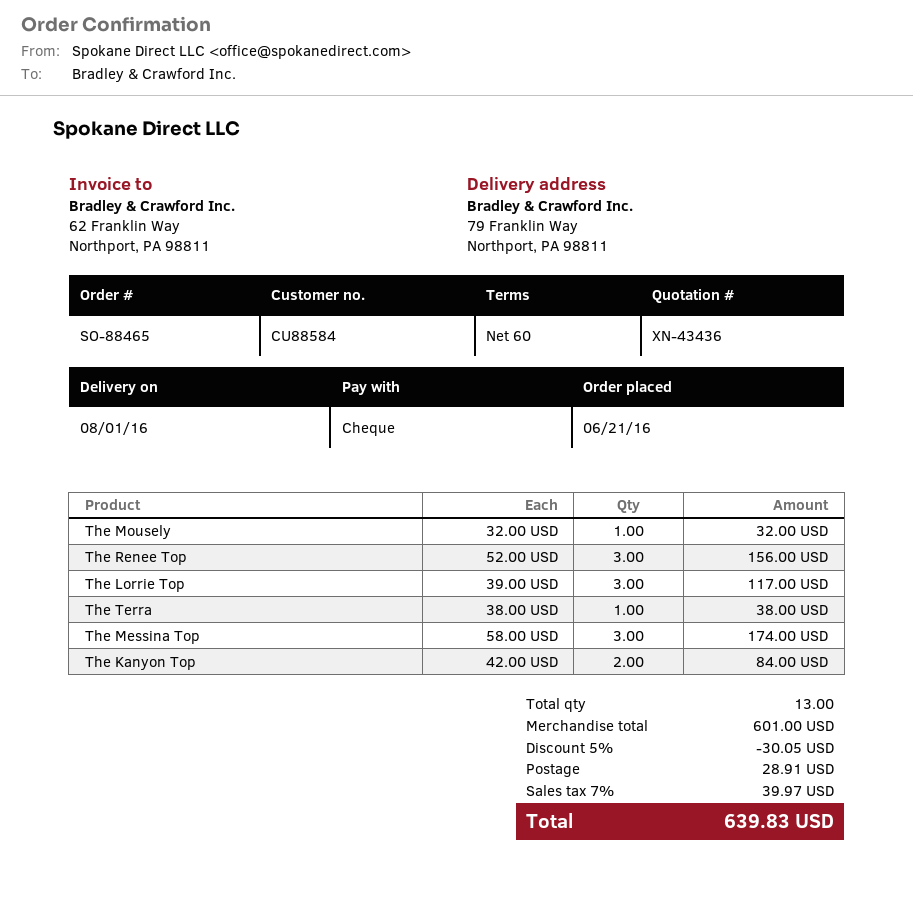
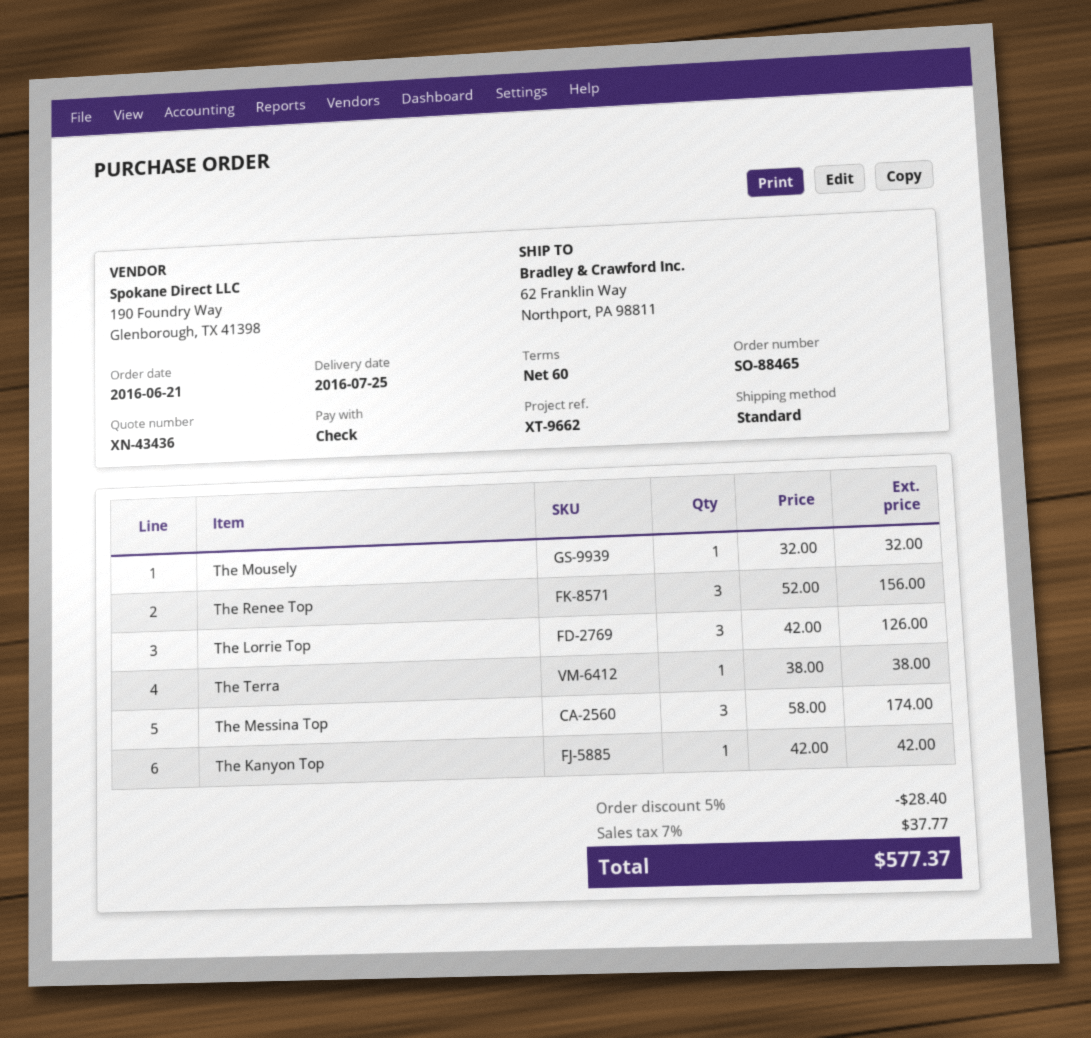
delivery date: 2016-08-01 -> 2016-07-25
ship to: 79 Franklin Way, Northport, PA 98811 -> 62 Franklin Way, Northport, PA 98811
The Lorrie Top: 3 x 39.00 = 117.00 -> 3 x 42.00 = 126.00
The Kanyon Top: 2 x 42.00 = 84.00 -> 1 x 42.00 = 42.00
discount: 5% = 30.05 -> 5% = 28.40
shipping: 28.91 -> none
tax: 7% = 39.97 -> 7% = 37.77
total: 639.83 -> 577.37

